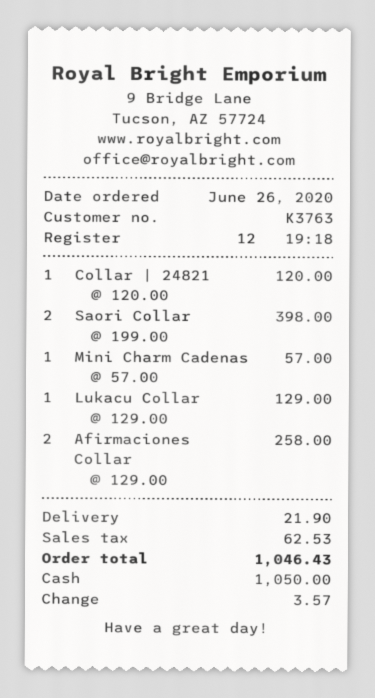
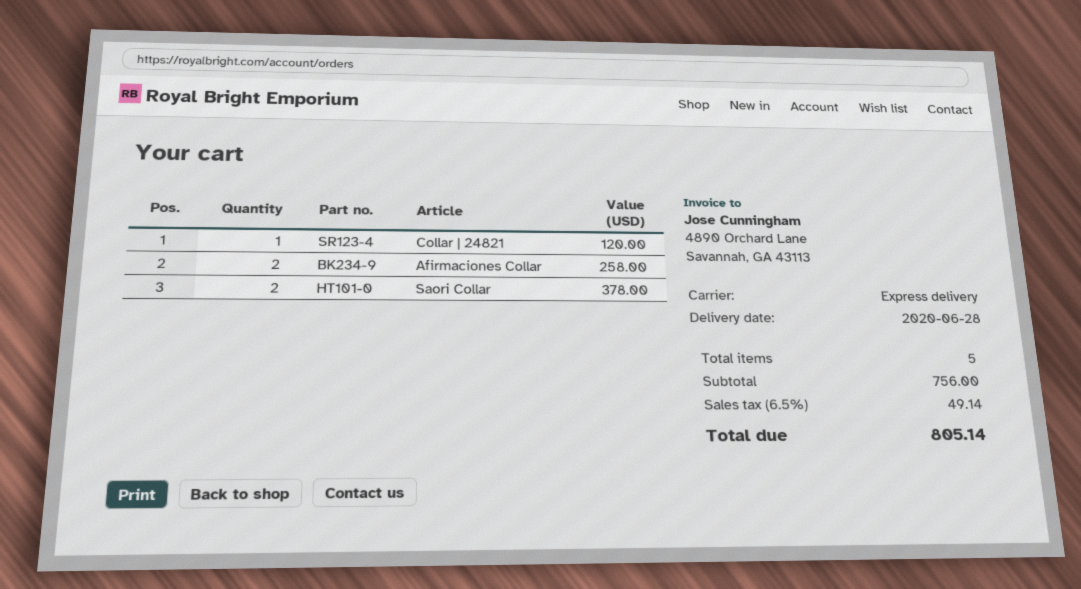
Saori Collar: 2 for 398.00 -> 2 for 378.00
Mini Charm Cadenas: 1 for 57.00 -> none
Lukacu Collar: 1 for 129.00 -> none
shipping: 21.90 -> none
tax: 62.53 -> 49.14
total: 1046.43 -> 805.14

